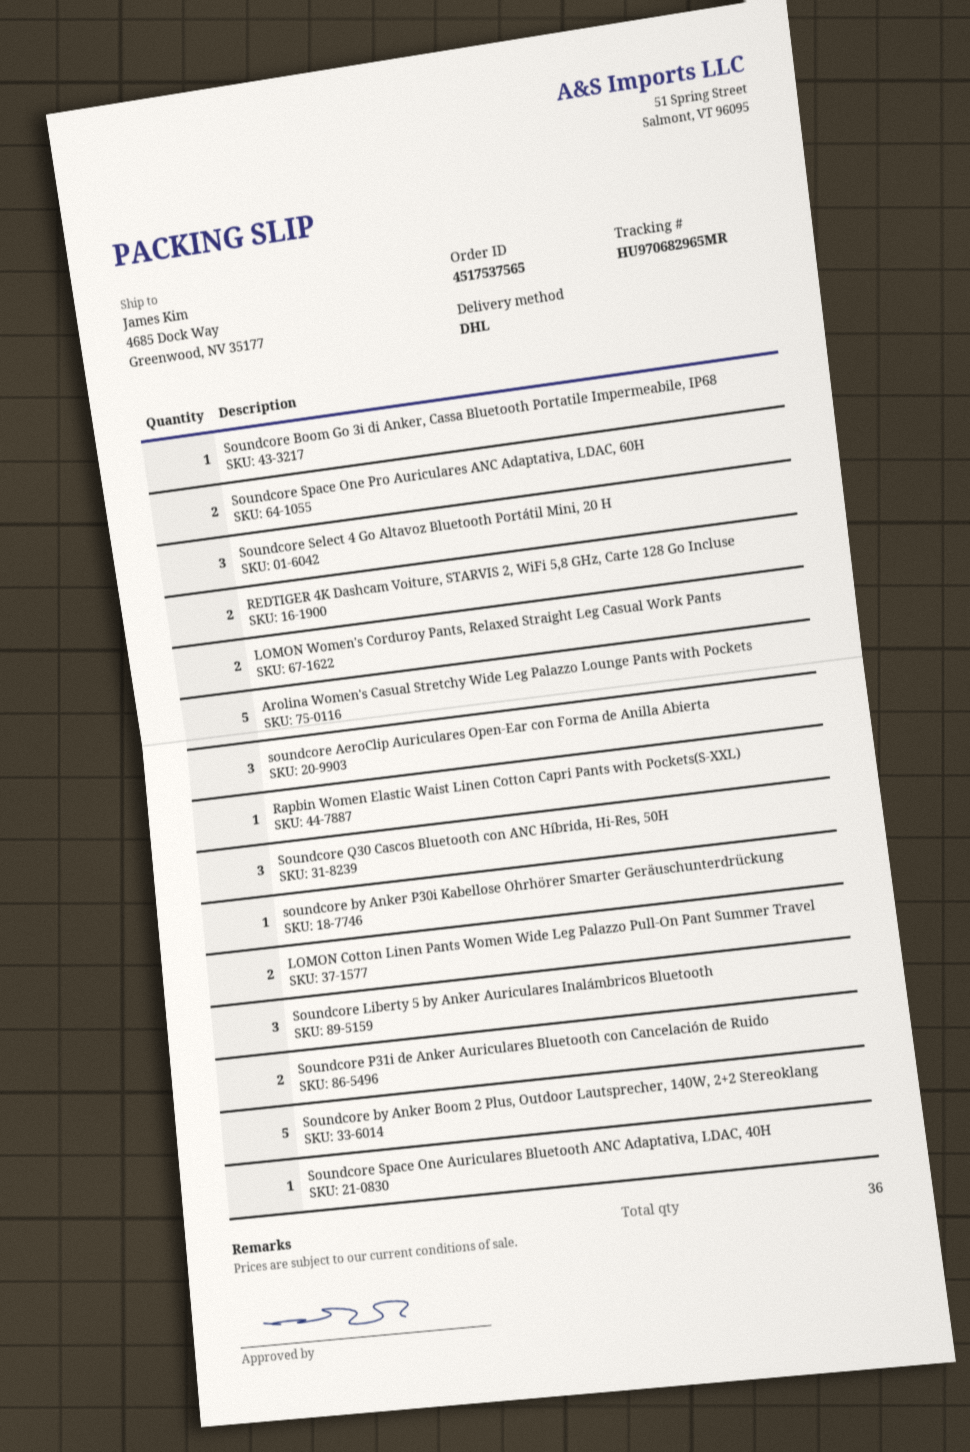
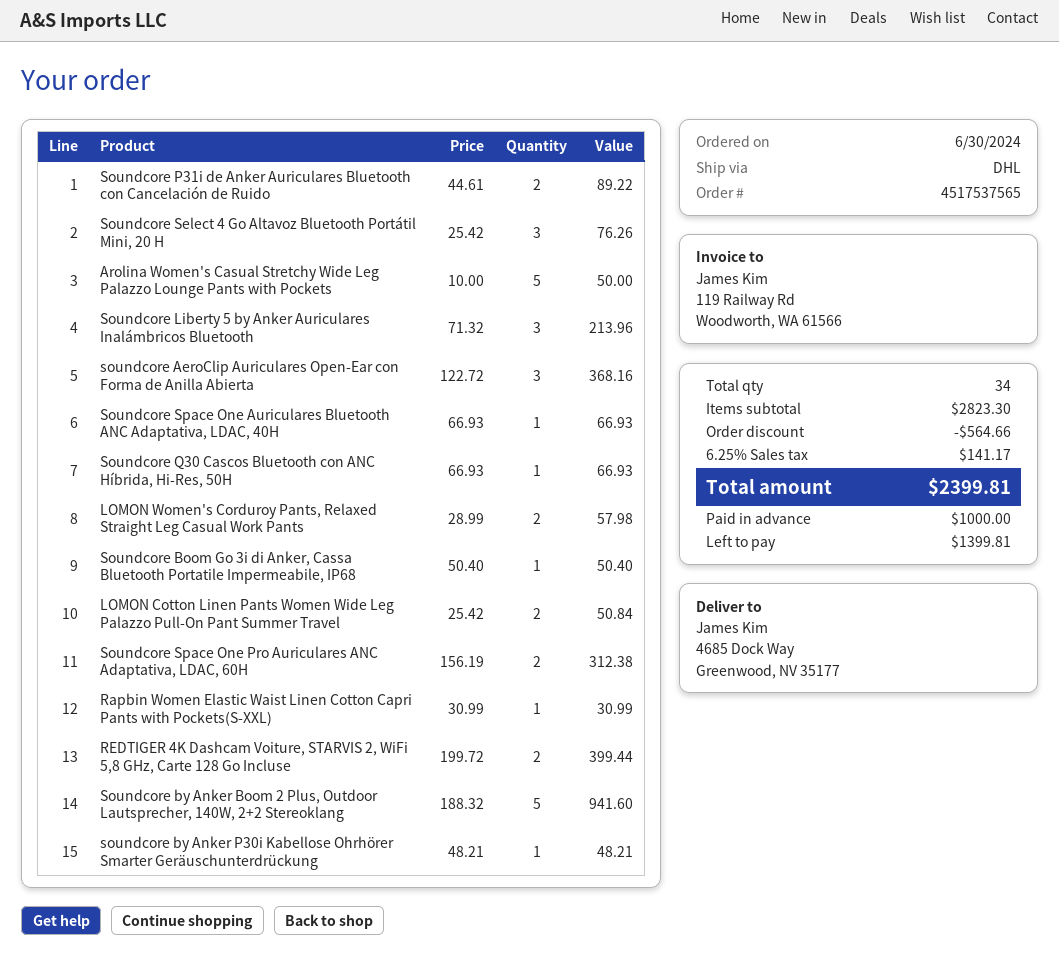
Soundcore Q30 Cascos Bluetooth con ANC Híbrida, Hi-Res, 50H: 3 -> 1
total quantity: 36 -> 34

